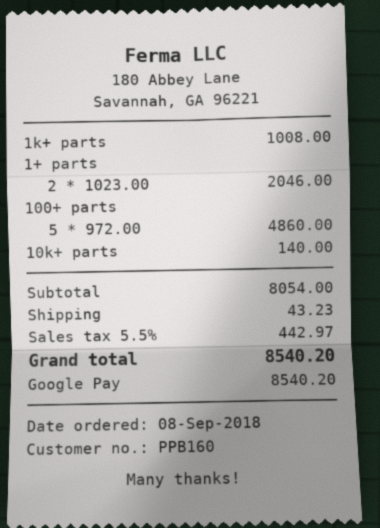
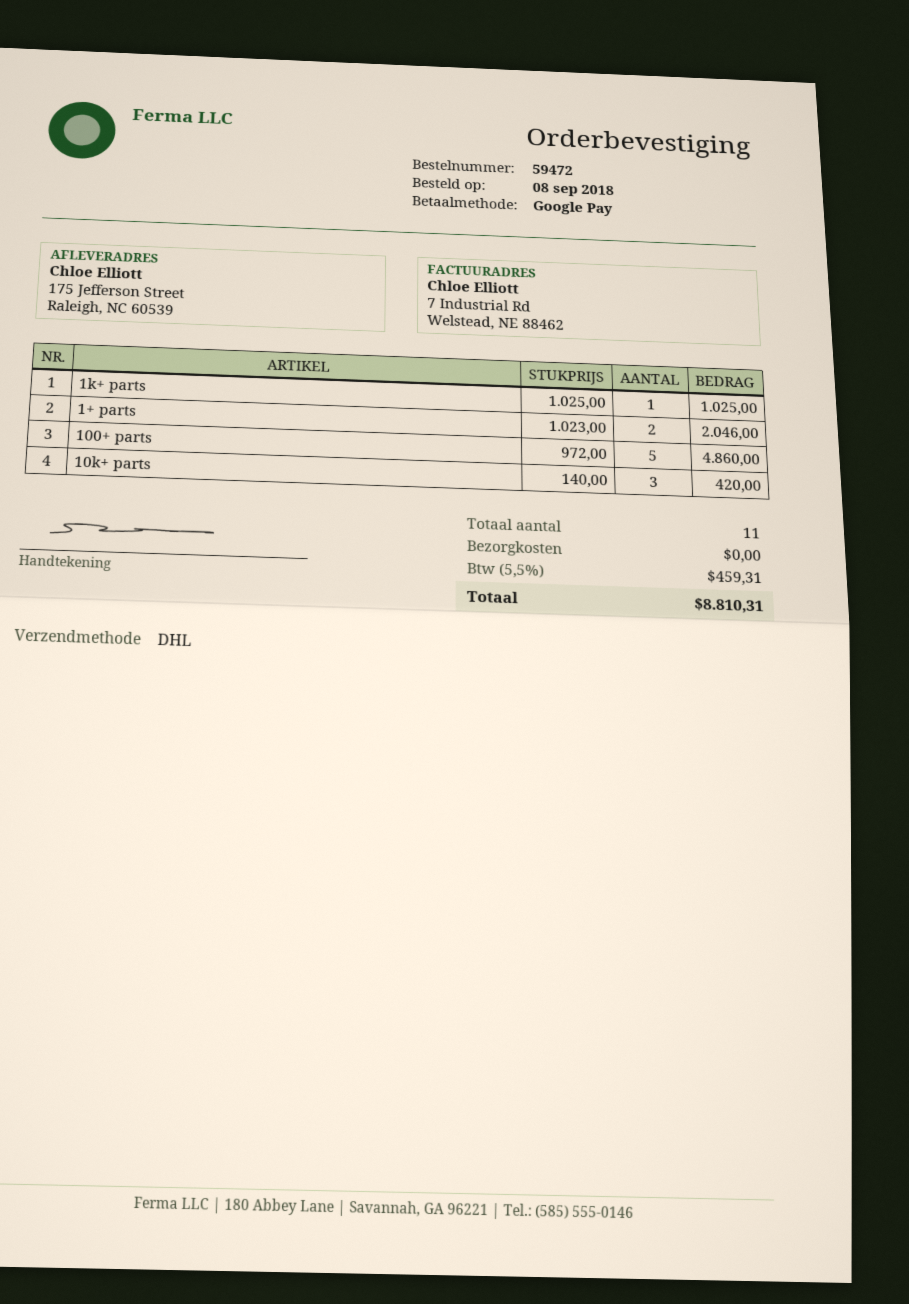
1k+ parts: 1 x 1008.00 = 1008.00 -> 1 x 1025.00 = 1025.00
10k+ parts: 1 x 140.00 = 140.00 -> 3 x 140.00 = 420.00
shipping: 43.23 -> 0.00
tax: 5.5% = 442.97 -> 5.5% = 459.31
total: 8540.20 -> 8810.31

